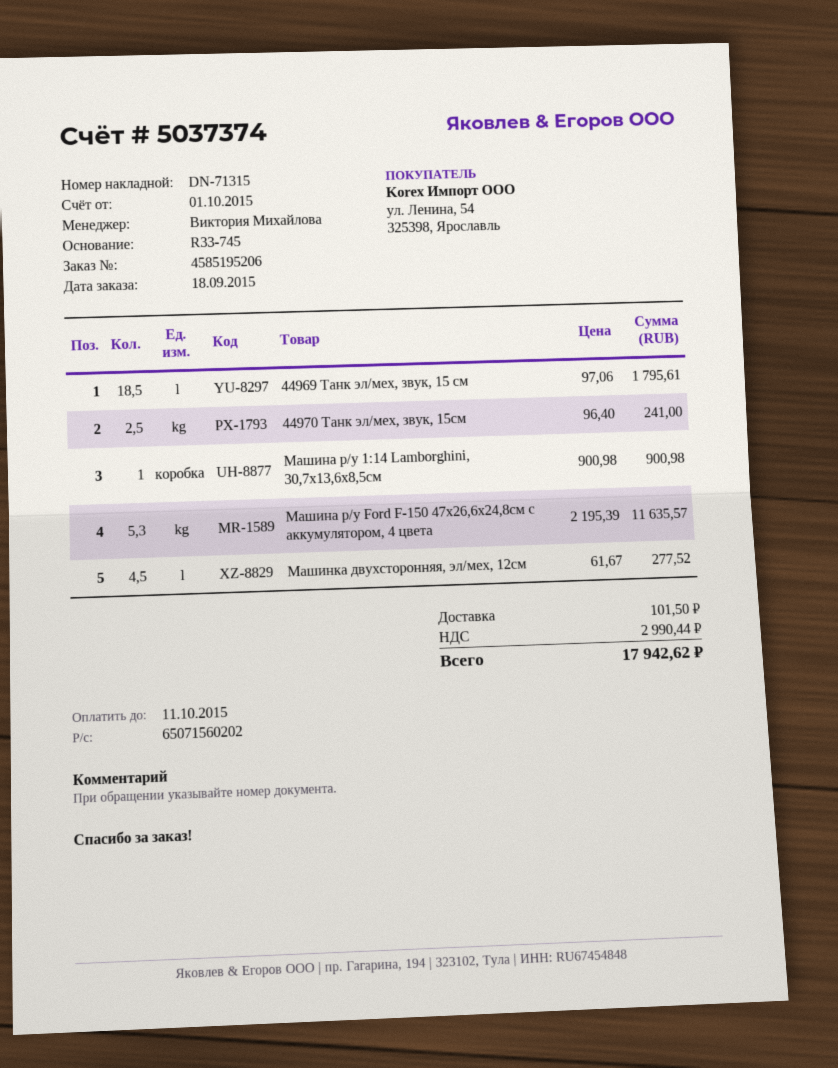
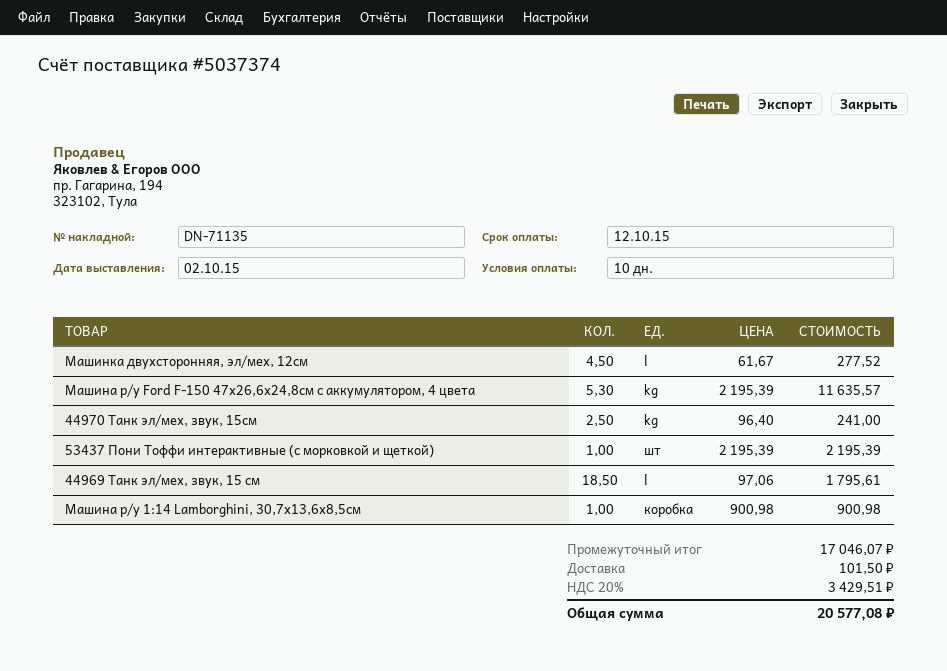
delivery note number: DN-71315 -> DN-71135
invoice date: 2015-10-01 -> 2015-10-02
due date: 2015-10-11 -> 2015-10-12
53437 Пони Тоффи интерактивные (с морковкой и щеткой): none -> 1 x 2195.39 = 2195.39
tax: 2990.44 -> 3429.51
total: 17942.62 -> 20577.08

